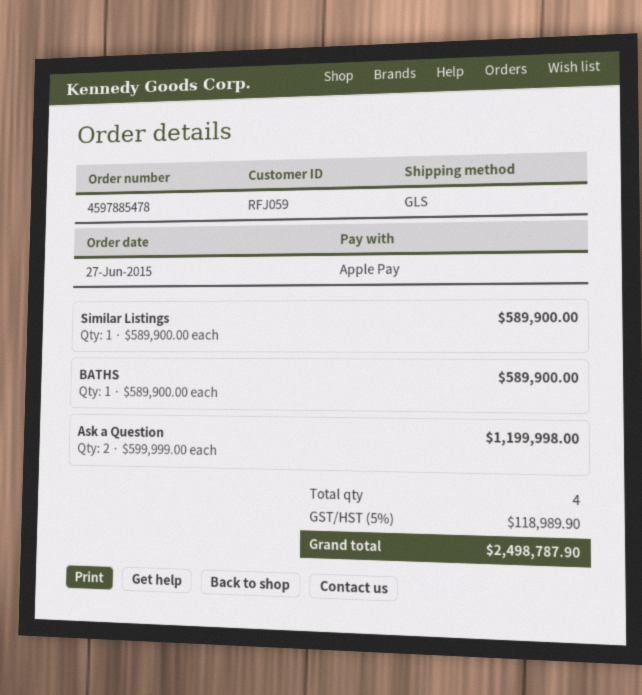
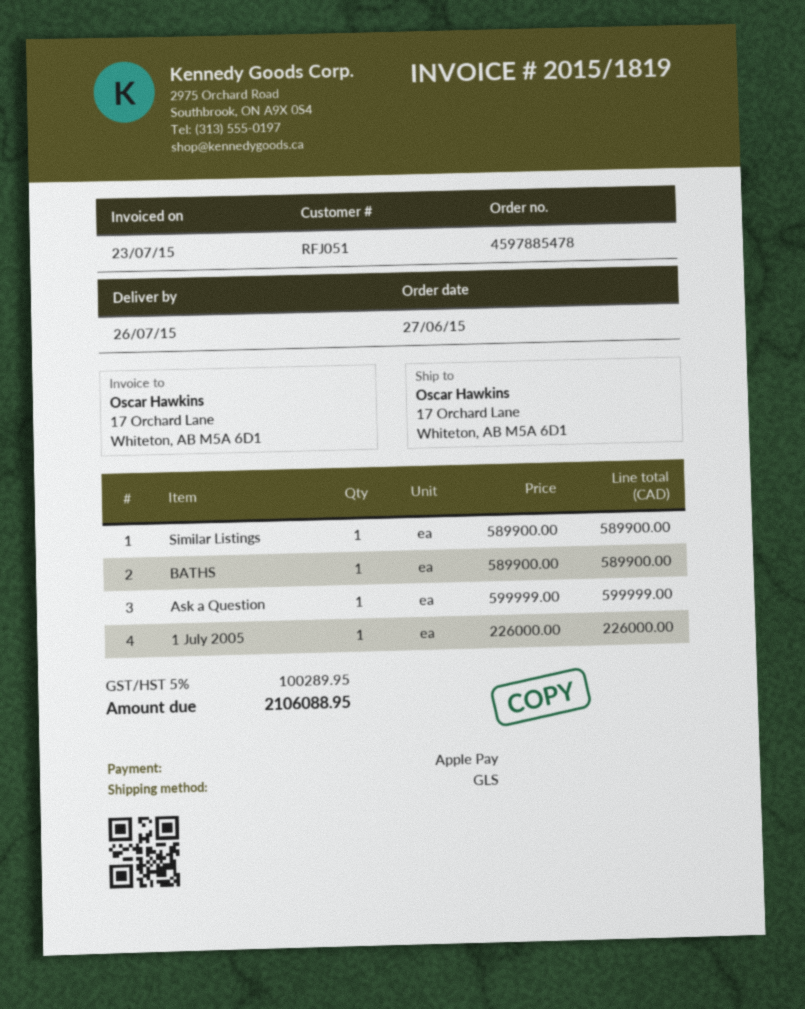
customer number: RFJ059 -> RFJ051
Ask a Question: 2 x 599999.00 = 1199998.00 -> 1 x 599999.00 = 599999.00
1 July 2005: none -> 1 x 226000.00 = 226000.00
tax: 5% = 118989.90 -> 5% = 100289.95
total: 2498787.90 -> 2106088.95

